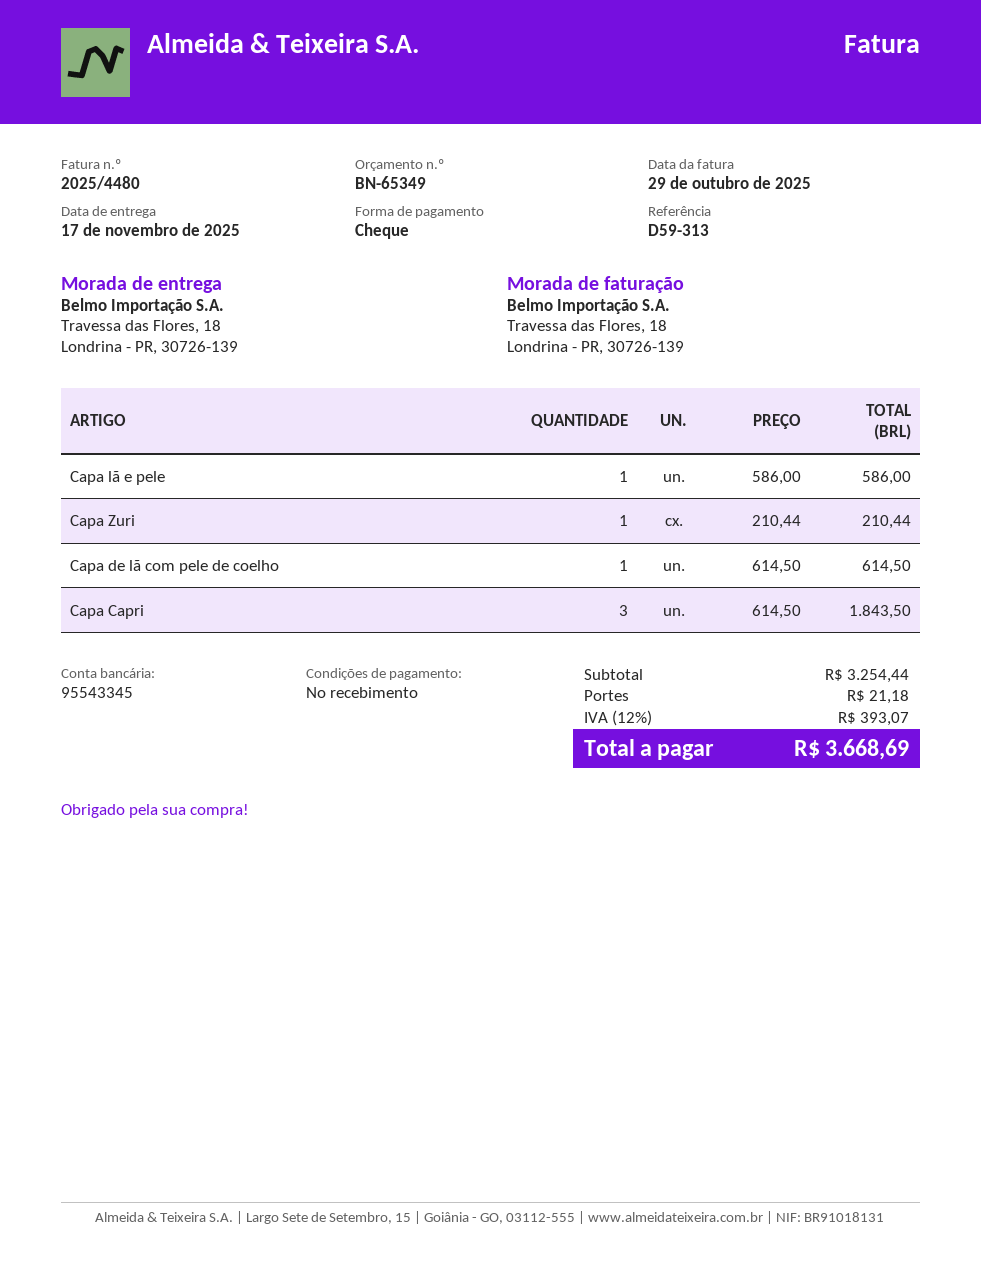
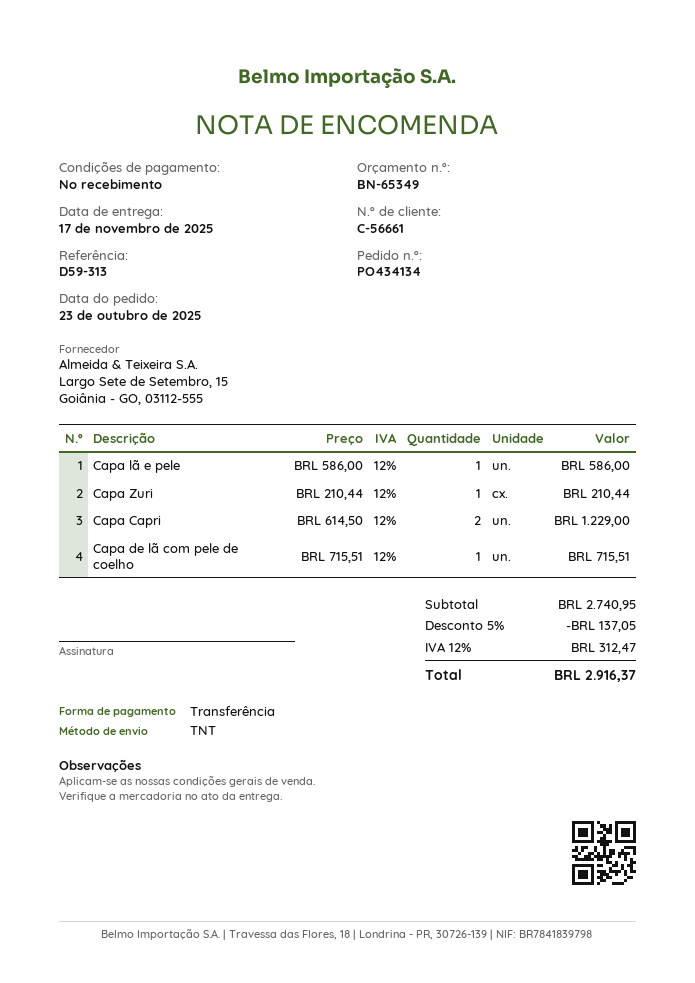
payment method: cheque -> bank transfer
Capa de lã com pele de coelho: 1 x 614.50 = 614.50 -> 1 x 715.51 = 715.51
Capa Capri: 3 x 614.50 = 1843.50 -> 2 x 614.50 = 1229.00
subtotal: 3254.44 -> 2740.95
discount: none -> 5% = 137.05
shipping: 21.18 -> none
tax: 12% = 393.07 -> 12% = 312.47
total: 3668.69 -> 2916.37

